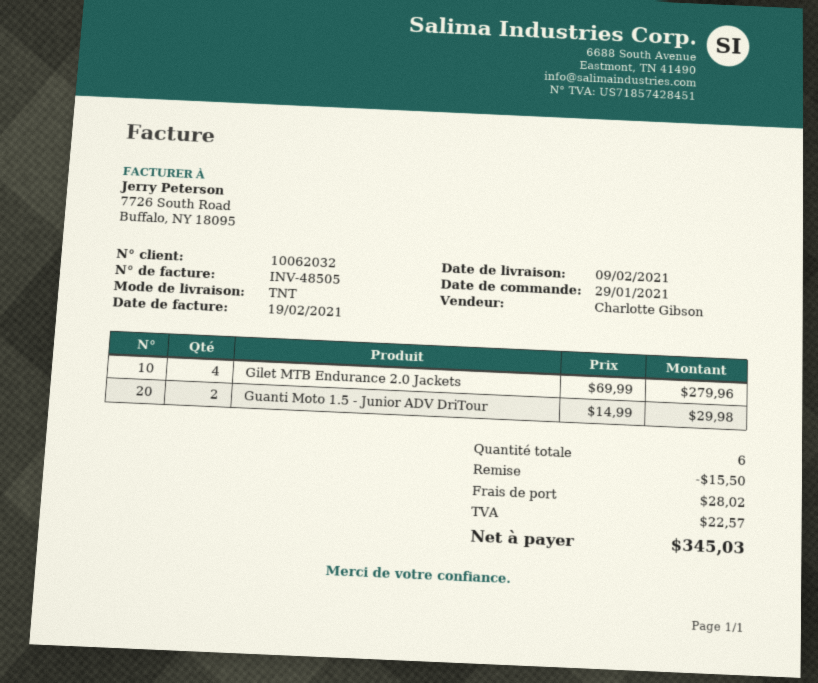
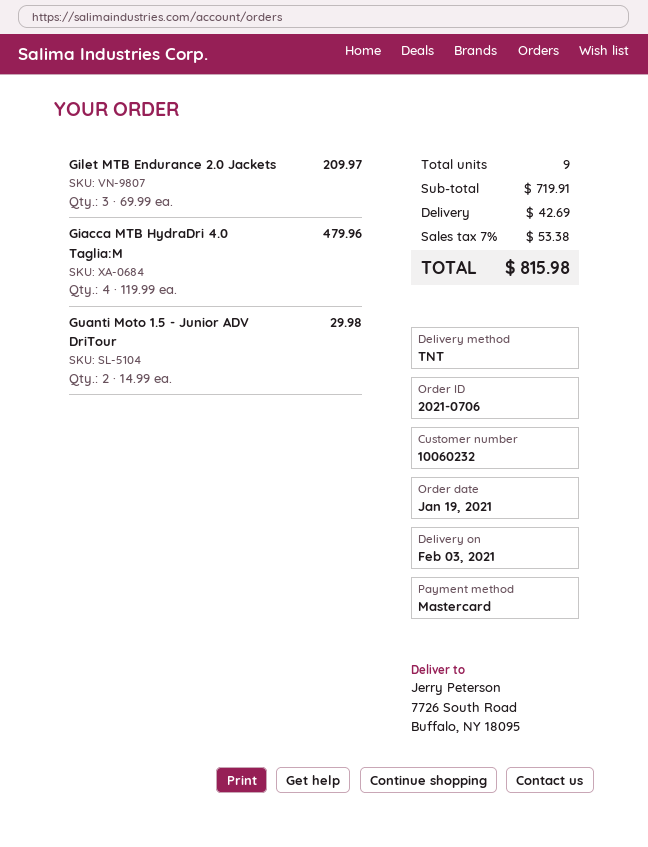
order date: 2021-01-29 -> 2021-01-19
delivery date: 2021-02-09 -> 2021-02-03
customer number: 10062032 -> 10060232
Gilet MTB Endurance 2.0 Jackets: 4 x 69.99 = 279.96 -> 3 x 69.99 = 209.97
Giacca MTB HydraDri 4.0 Taglia:M: none -> 4 x 119.99 = 479.96
total quantity: 6 -> 9
discount: 15.50 -> none
shipping: 28.02 -> 42.69
tax: 22.57 -> 53.38
total: 345.03 -> 815.98

